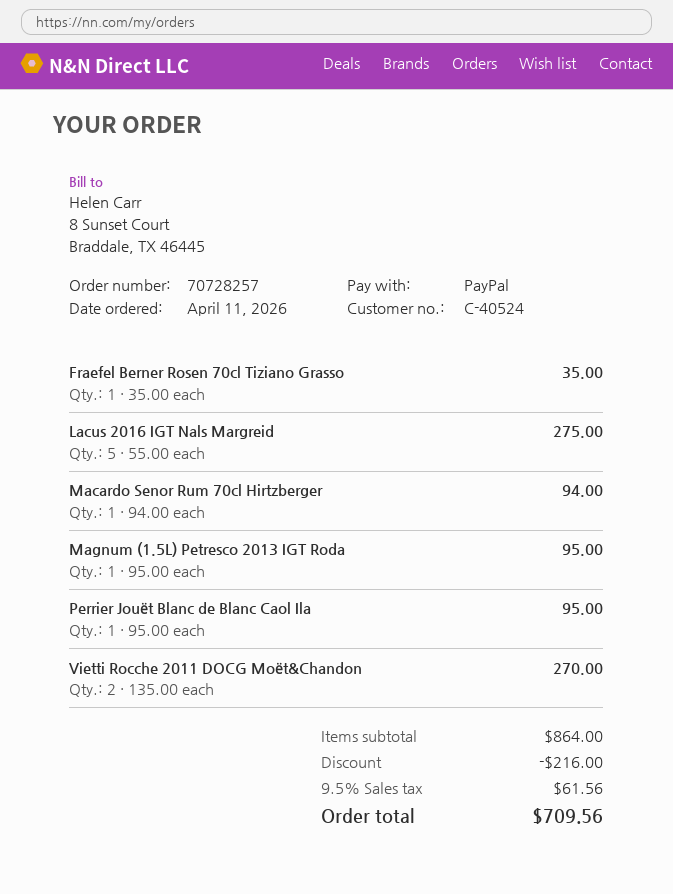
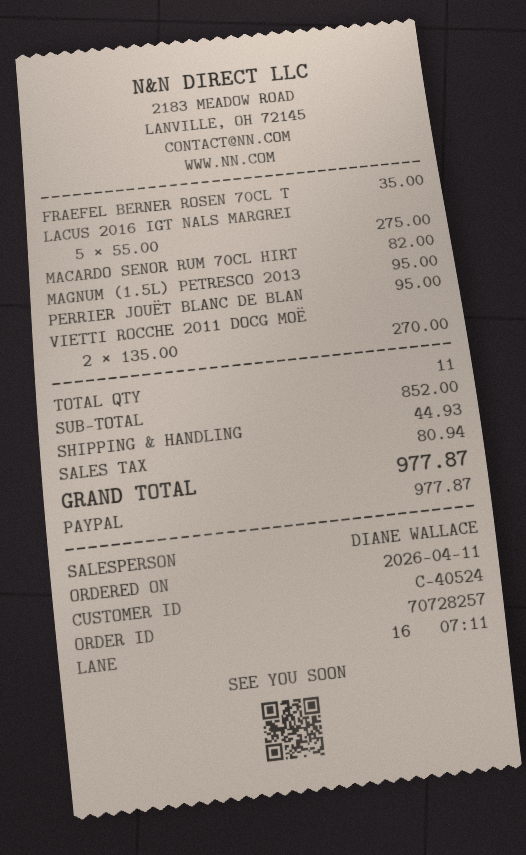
Macardo Senor Rum 70cl Hirtzberger: 1 x 94.00 = 94.00 -> 1 x 82.00 = 82.00
subtotal: 864.00 -> 852.00
discount: 216.00 -> none
shipping: none -> 44.93
tax: 61.56 -> 80.94
total: 709.56 -> 977.87

